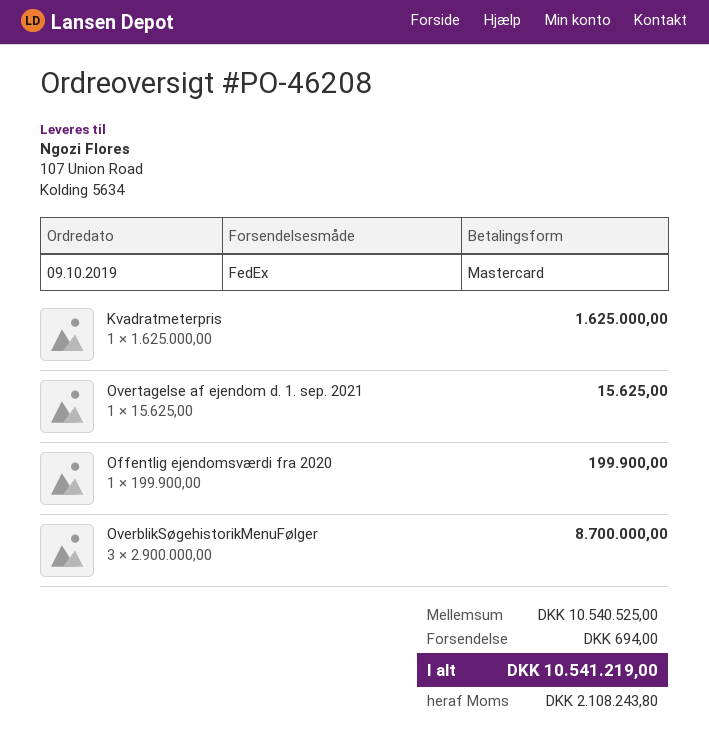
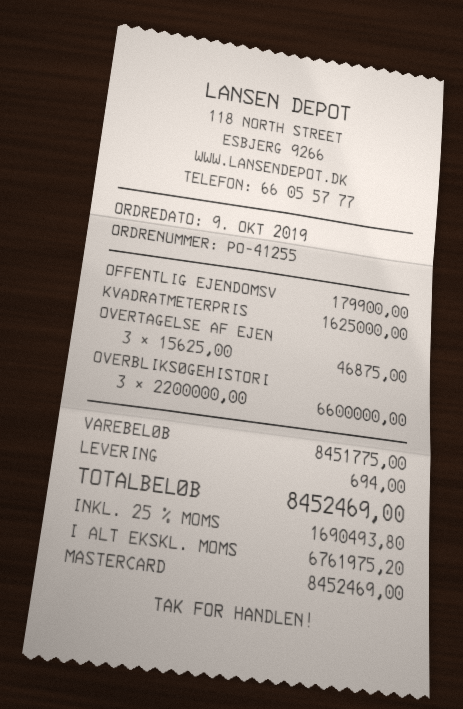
order number: PO-46208 -> PO-41255
Overtagelse af ejendom d. 1. sep. 2021: 1 x 15625.00 = 15625.00 -> 3 x 15625.00 = 46875.00
Offentlig ejendomsværdi fra 2020: 1 x 199900.00 = 199900.00 -> 1 x 179900.00 = 179900.00
OverblikSøgehistorikMenuFølger: 3 x 2900000.00 = 8700000.00 -> 3 x 2200000.00 = 6600000.00
subtotal: 10540525.00 -> 8451775.00
tax: 2108243.80 -> 1690493.80
total: 10541219.00 -> 8452469.00

